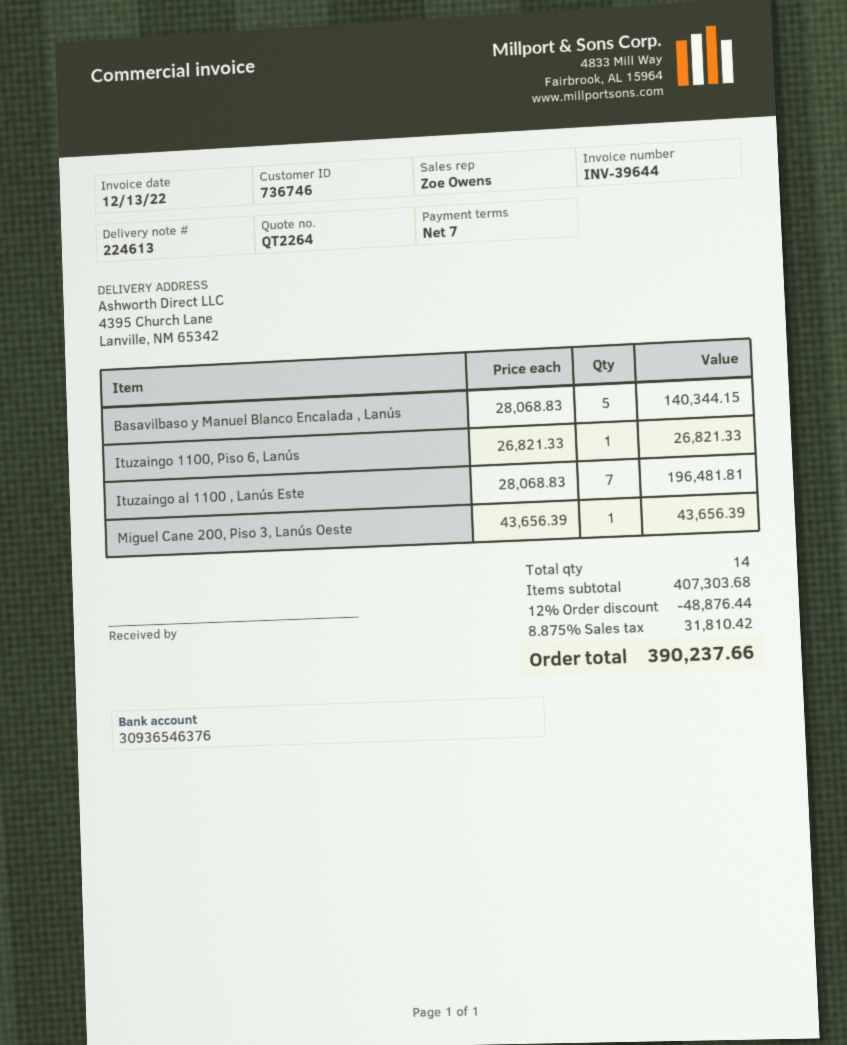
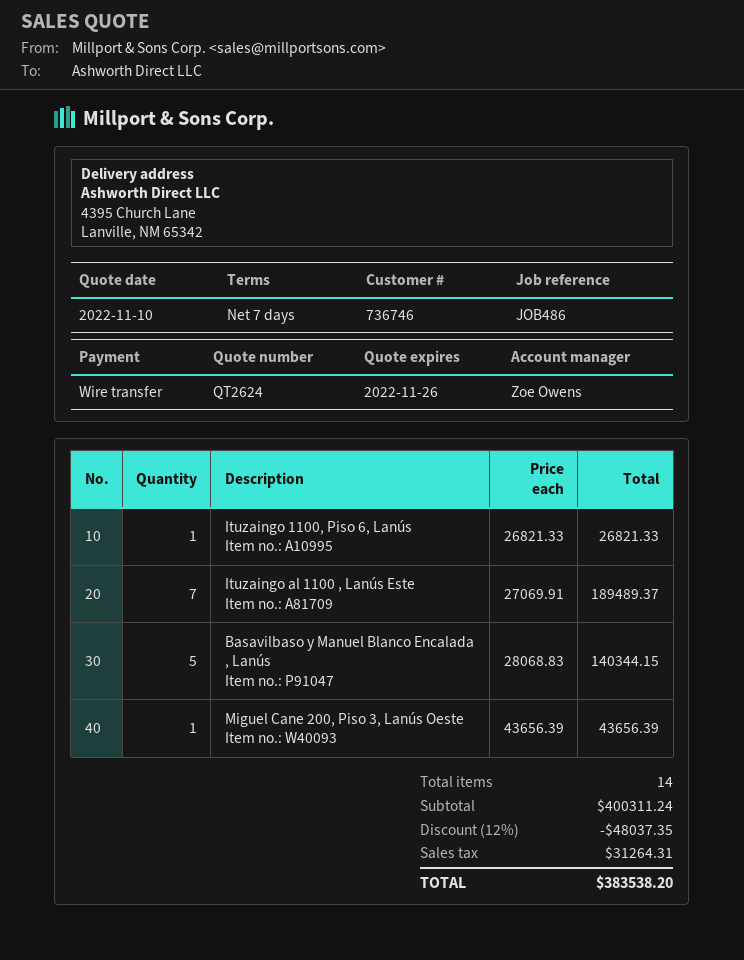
quote number: QT2264 -> QT2624
Ituzaingo al 1100 , Lanús Este: 7 x 28068.83 = 196481.81 -> 7 x 27069.91 = 189489.37
subtotal: 407303.68 -> 400311.24
discount: 12% = 48876.44 -> 12% = 48037.35
tax: 31810.42 -> 31264.31
total: 390237.66 -> 383538.20

